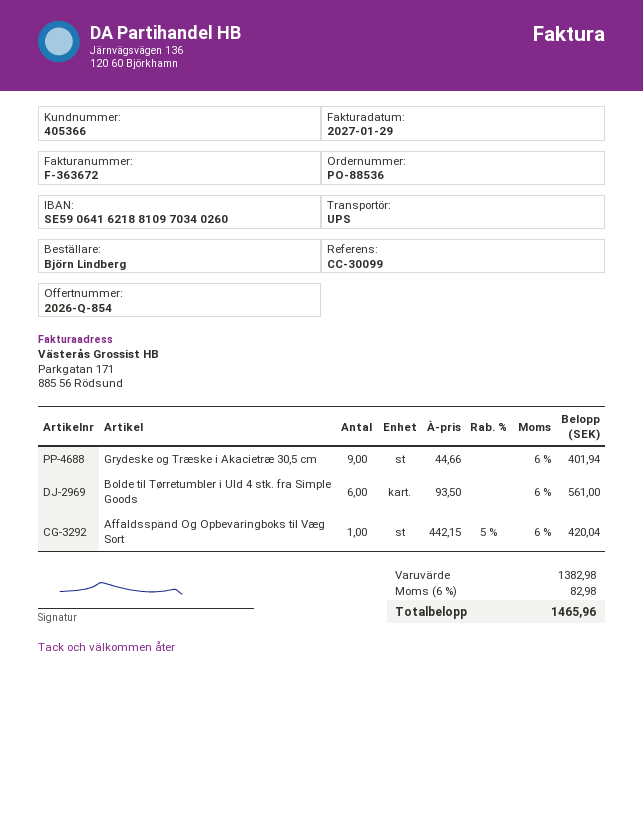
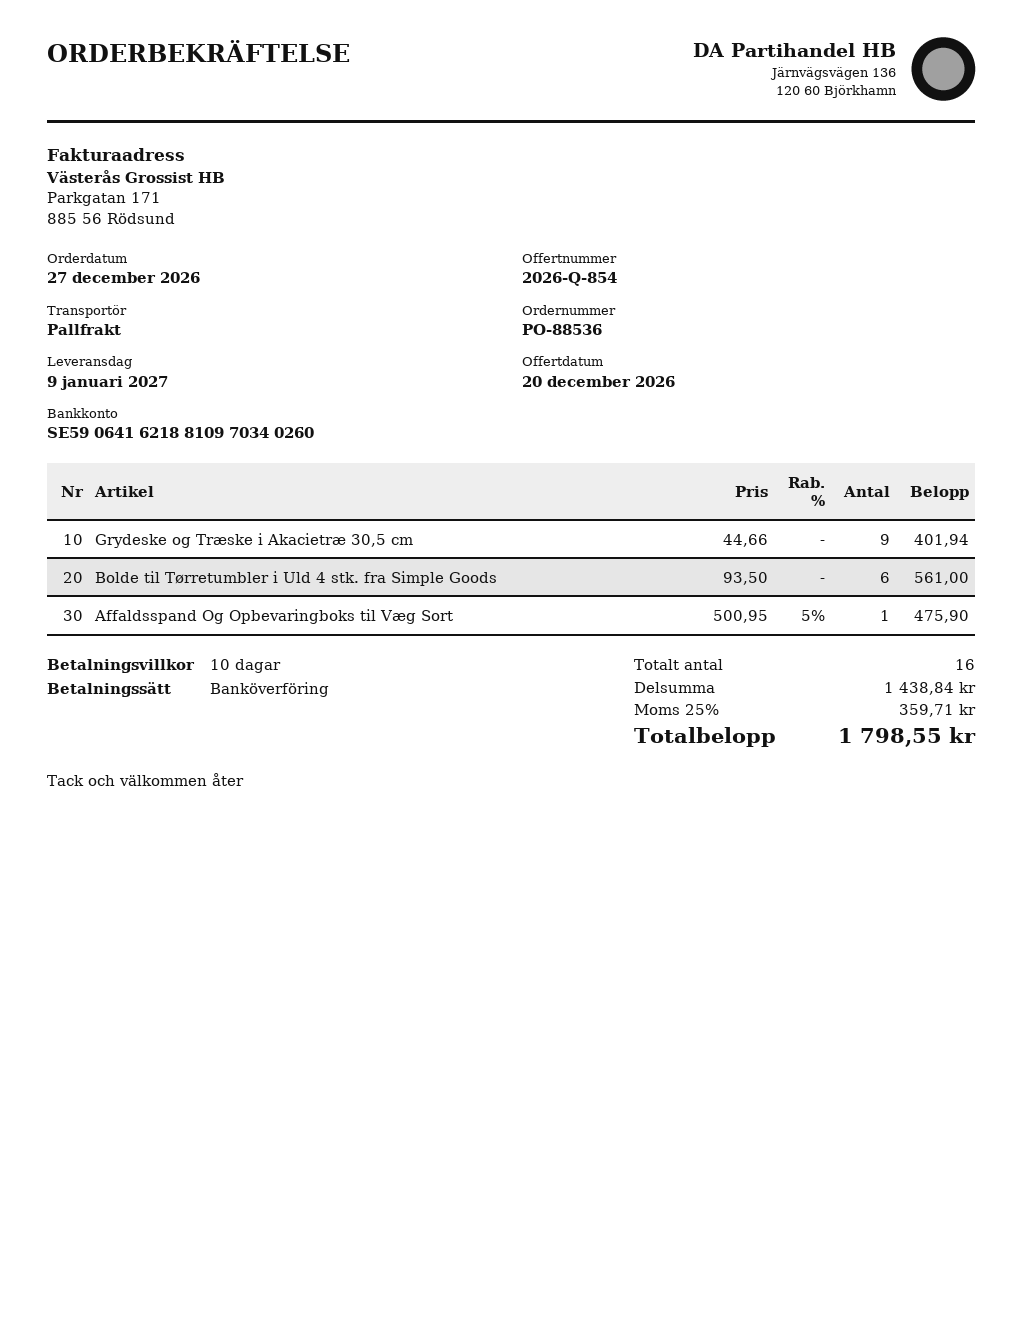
shipping method: UPS -> pallet freight
Affaldsspand Og Opbevaringboks til Væg Sort: 1 x 442.15 - 5% = 420.04 -> 1 x 500.95 - 5% = 475.90
subtotal: 1382.98 -> 1438.84
tax: 6% = 82.98 -> 25% = 359.71
total: 1465.96 -> 1798.55

